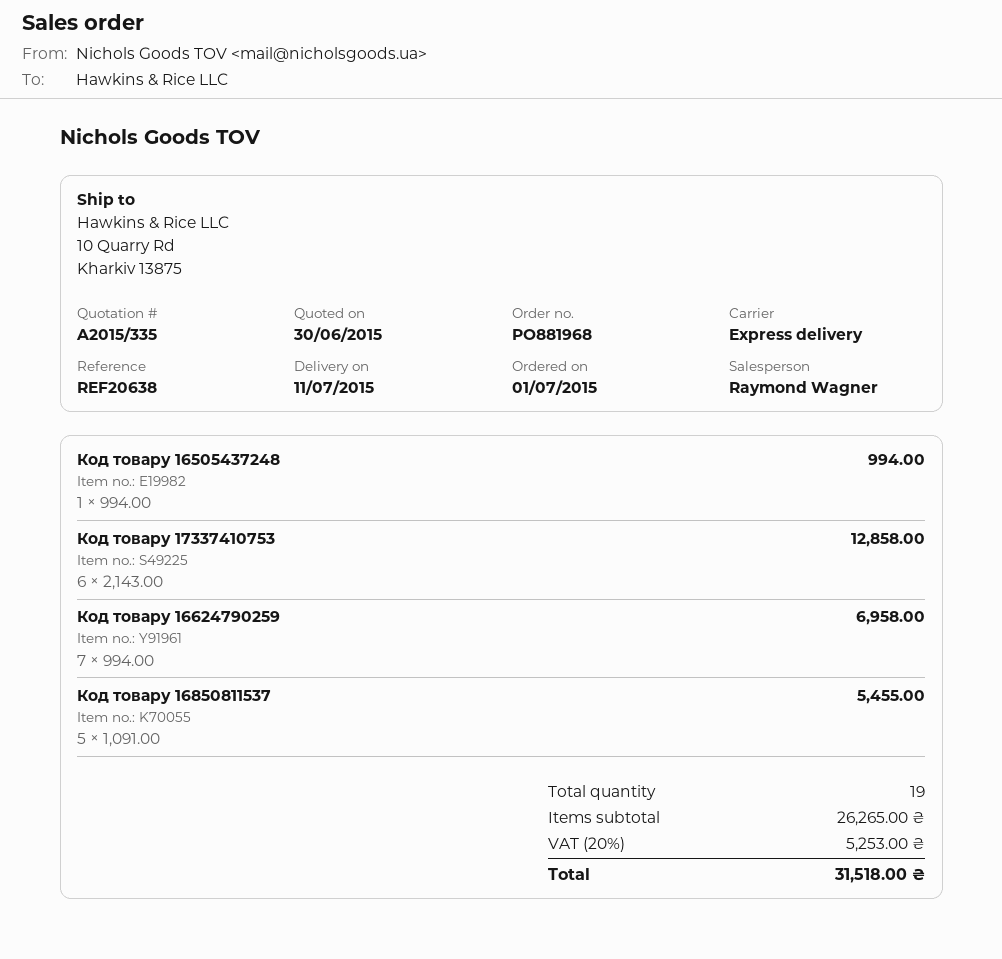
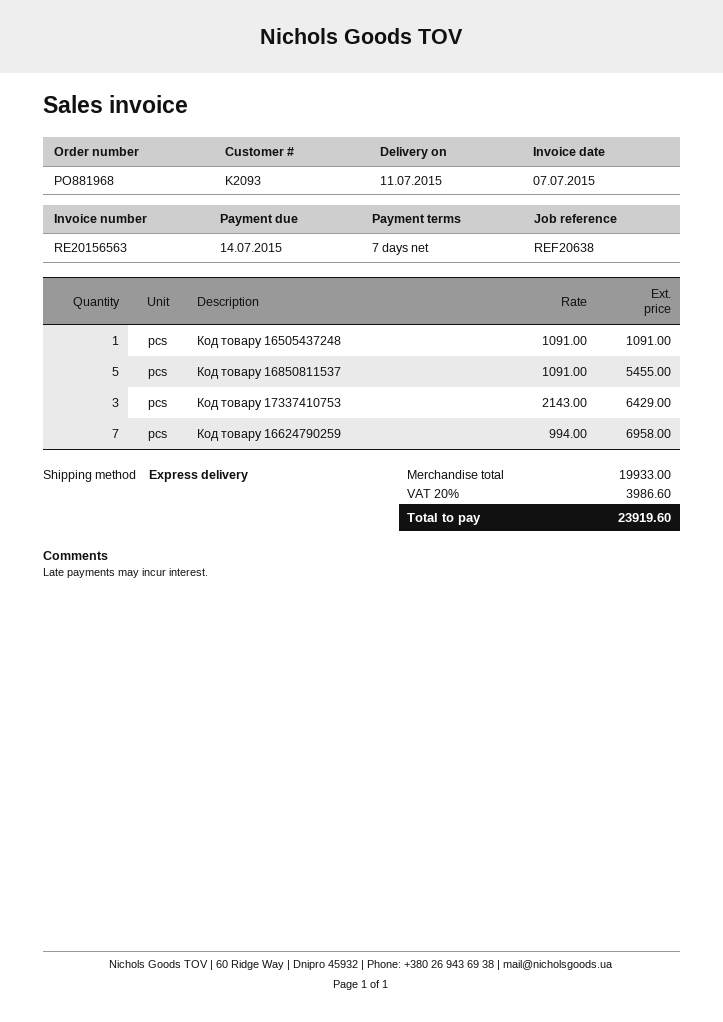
Код товару 16505437248: 1 x 994.00 = 994.00 -> 1 x 1091.00 = 1091.00
Код товару 17337410753: 6 x 2143.00 = 12858.00 -> 3 x 2143.00 = 6429.00
subtotal: 26265.00 -> 19933.00
tax: 20% = 5253.00 -> 20% = 3986.60
total: 31518.00 -> 23919.60

